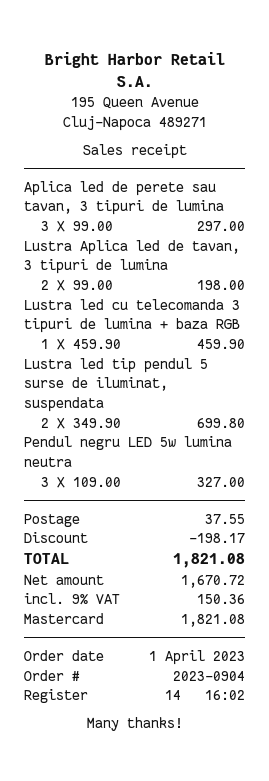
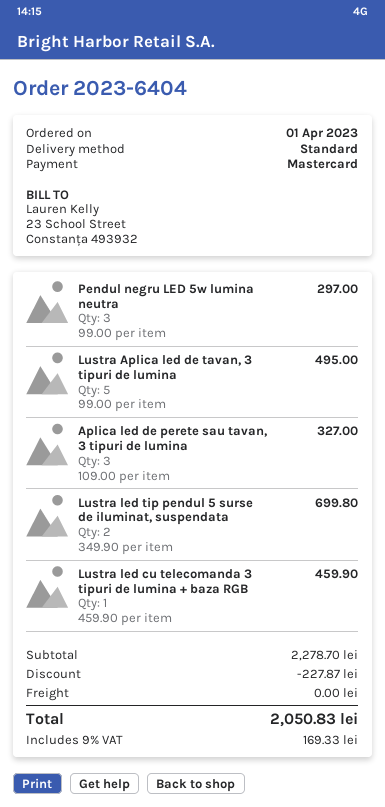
order number: 2023-0904 -> 2023-6404
Aplica led de perete sau tavan, 3 tipuri de lumina: 3 x 99.00 = 297.00 -> 3 x 109.00 = 327.00
Lustra Aplica led de tavan, 3 tipuri de lumina: 2 x 99.00 = 198.00 -> 5 x 99.00 = 495.00
Pendul negru LED 5w lumina neutra: 3 x 109.00 = 327.00 -> 3 x 99.00 = 297.00
discount: 198.17 -> 227.87
shipping: 37.55 -> 0.00
tax: 9% = 150.36 -> 9% = 169.33
total: 1821.08 -> 2050.83

